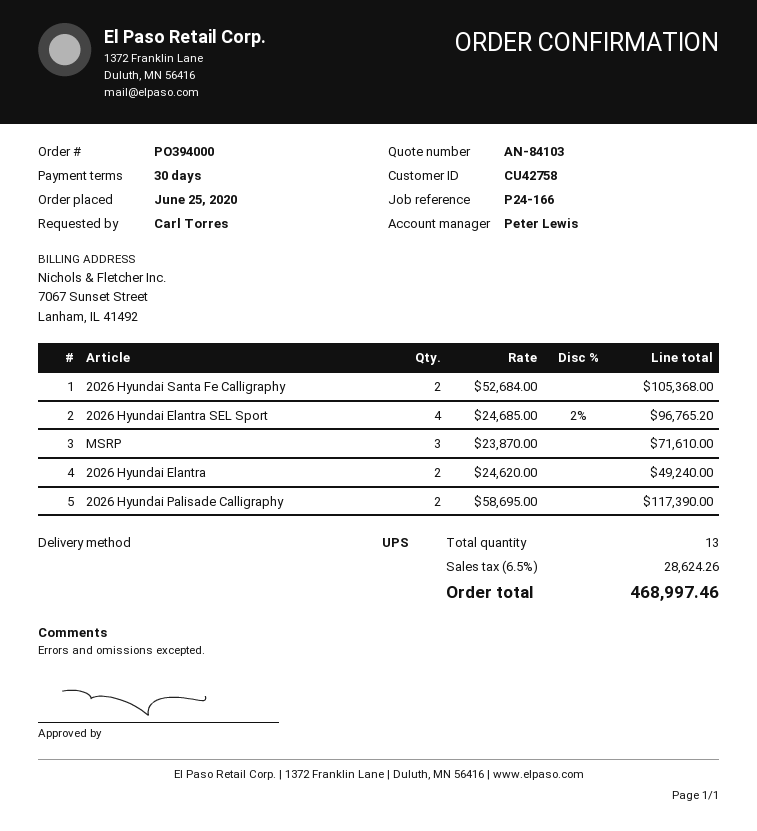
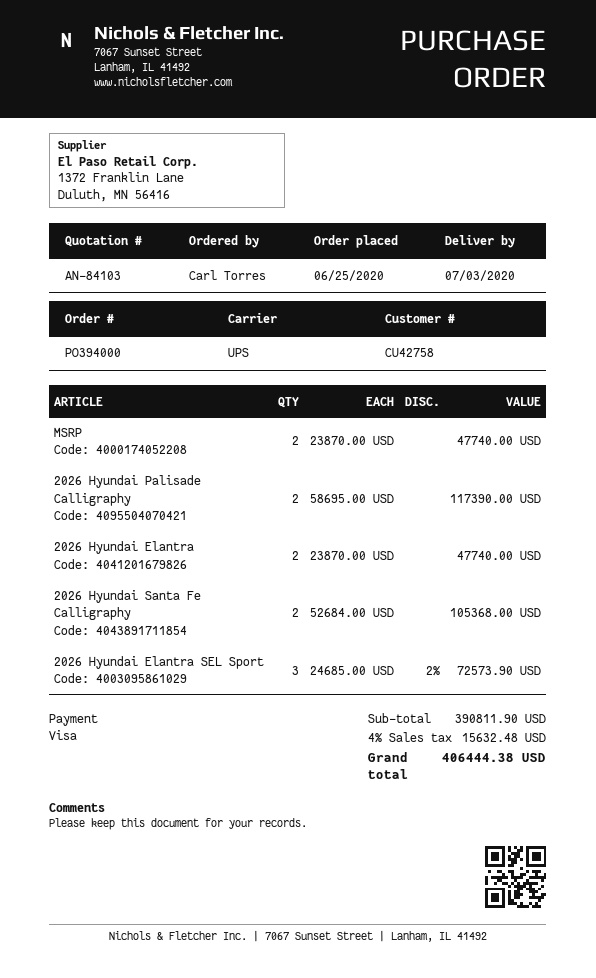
2026 Hyundai Elantra SEL Sport: 4 x 24685.00 - 2% = 96765.20 -> 3 x 24685.00 - 2% = 72573.90
MSRP: 3 x 23870.00 = 71610.00 -> 2 x 23870.00 = 47740.00
2026 Hyundai Elantra: 2 x 24620.00 = 49240.00 -> 2 x 23870.00 = 47740.00
tax: 6.5% = 28624.26 -> 4% = 15632.48
total: 468997.46 -> 406444.38

